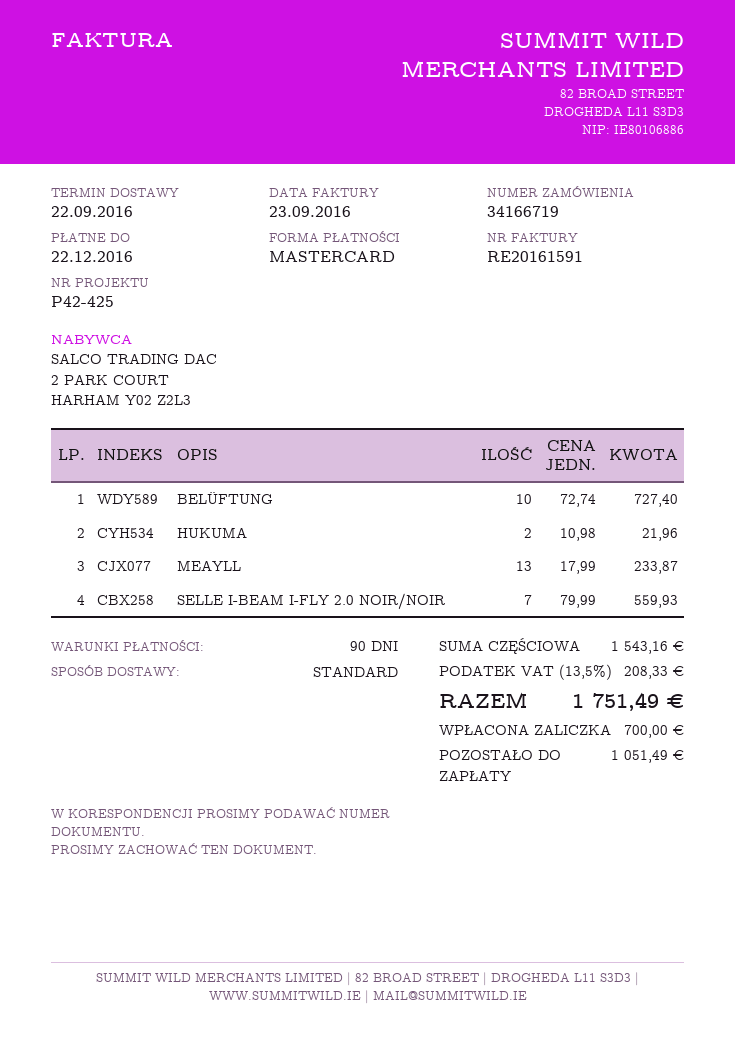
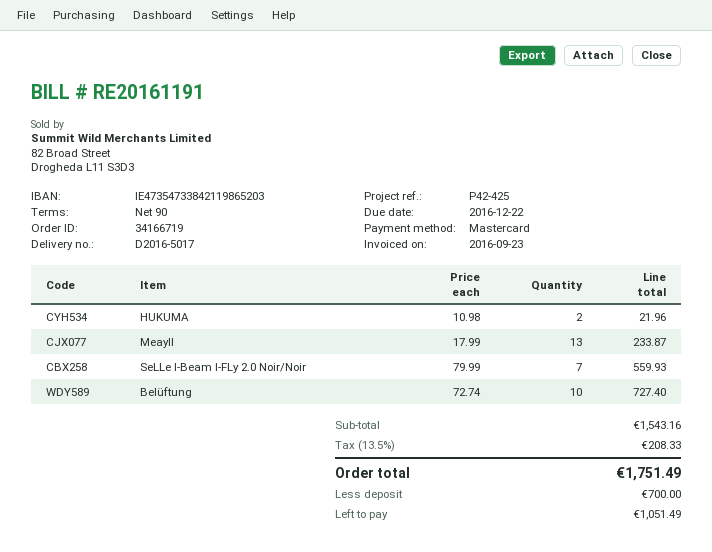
invoice number: RE20161591 -> RE20161191

